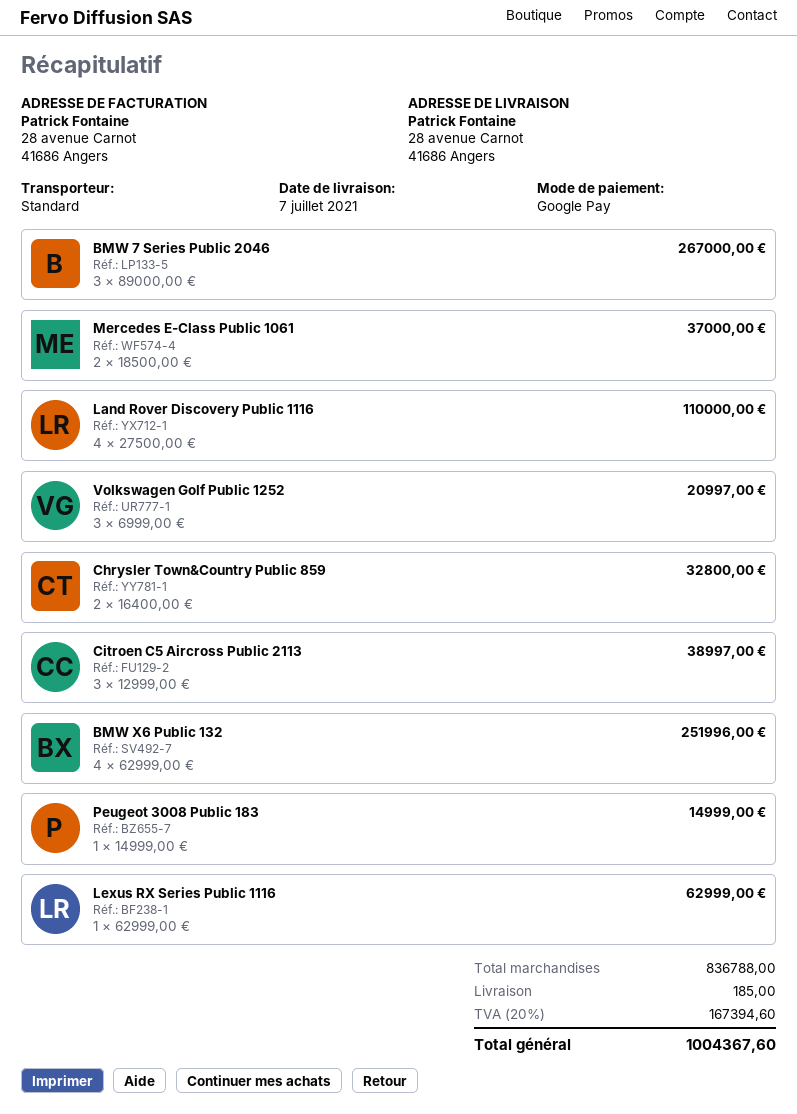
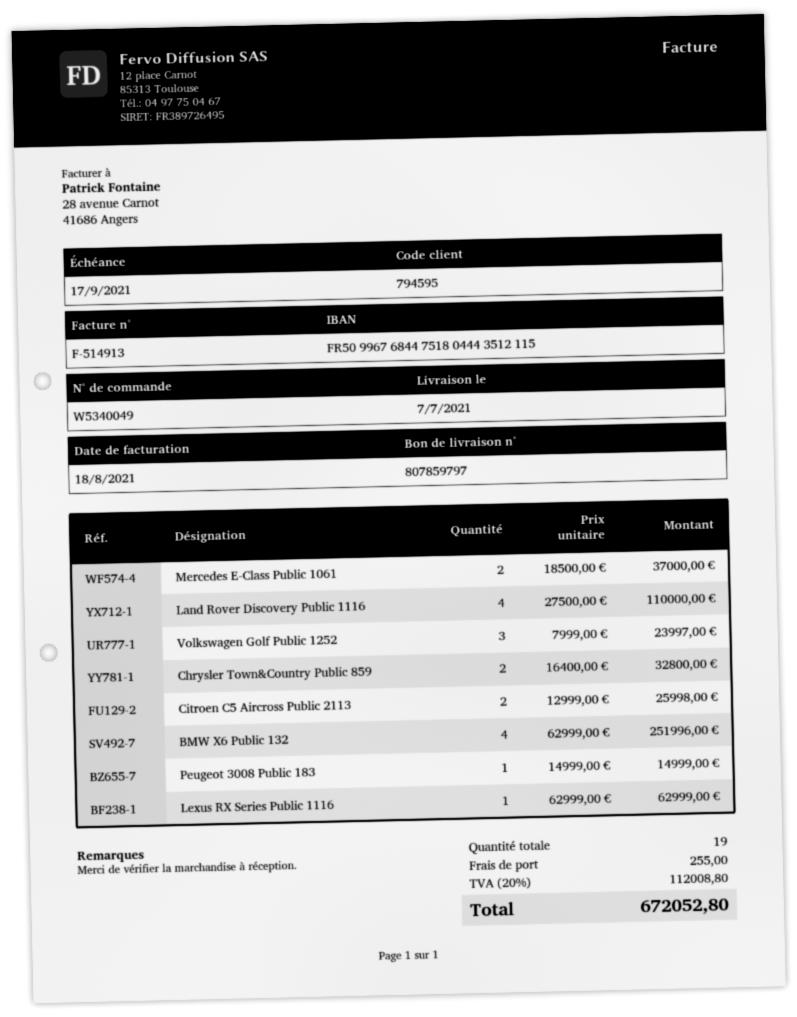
BMW 7 Series Public 2046: 3 x 89000.00 = 267000.00 -> none
Volkswagen Golf Public 1252: 3 x 6999.00 = 20997.00 -> 3 x 7999.00 = 23997.00
Citroen C5 Aircross Public 2113: 3 x 12999.00 = 38997.00 -> 2 x 12999.00 = 25998.00
shipping: 185.00 -> 255.00
tax: 20% = 167394.60 -> 20% = 112008.80
total: 1004367.60 -> 672052.80

